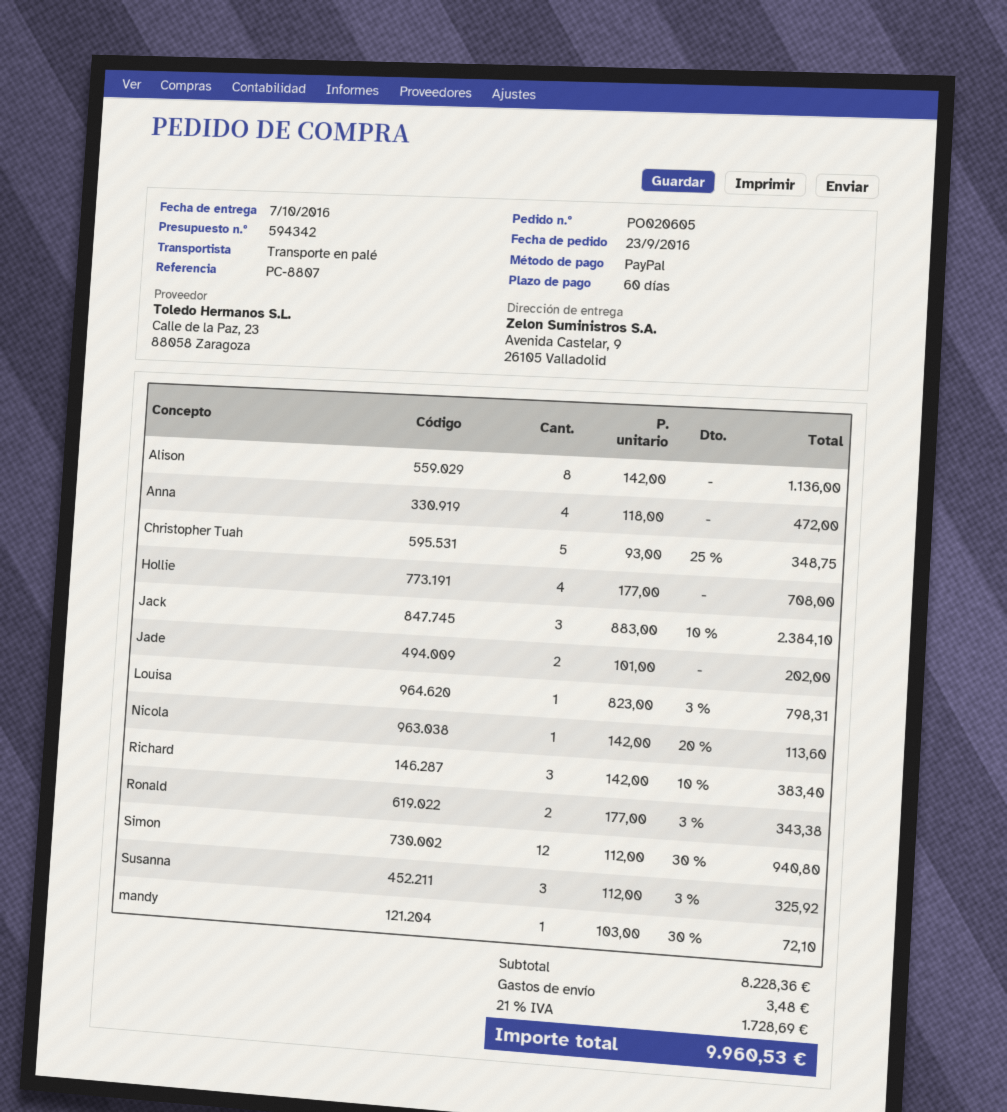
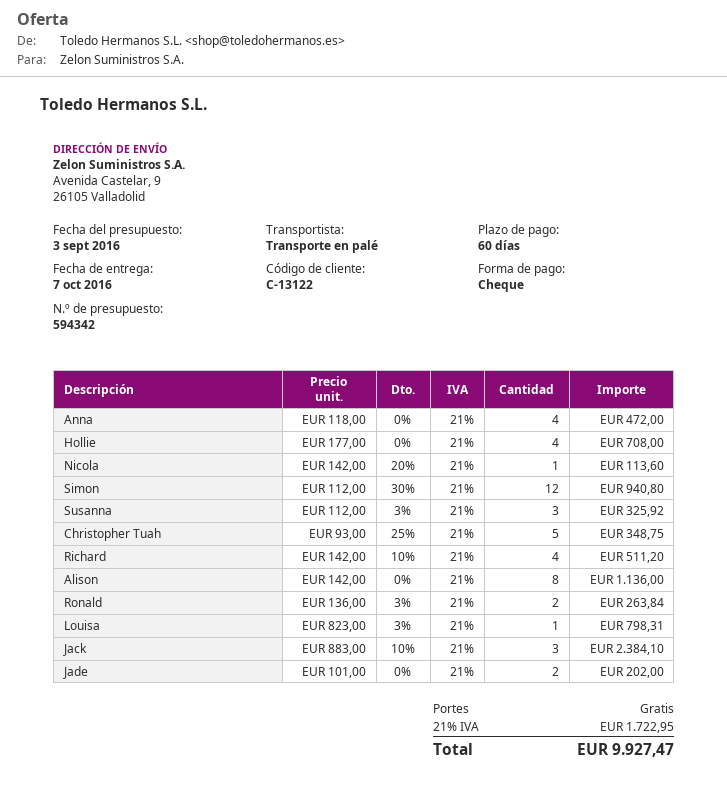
payment method: PayPal -> cheque
Richard: 3 x 142.00 - 10% = 383.40 -> 4 x 142.00 - 10% = 511.20
Ronald: 2 x 177.00 - 3% = 343.38 -> 2 x 136.00 - 3% = 263.84
mandy: 1 x 103.00 - 30% = 72.10 -> none
shipping: 3.48 -> 0.00
tax: 21% = 1728.69 -> 21% = 1722.95
total: 9960.53 -> 9927.47

